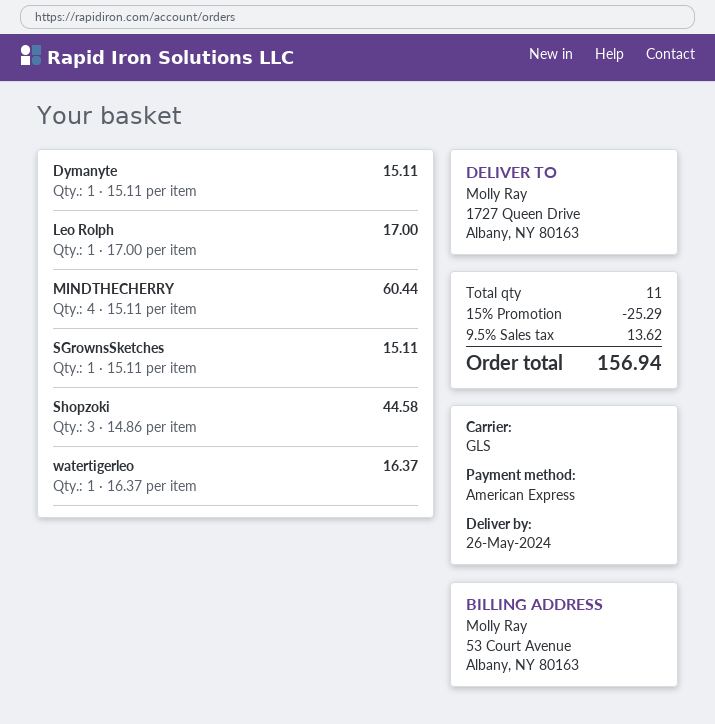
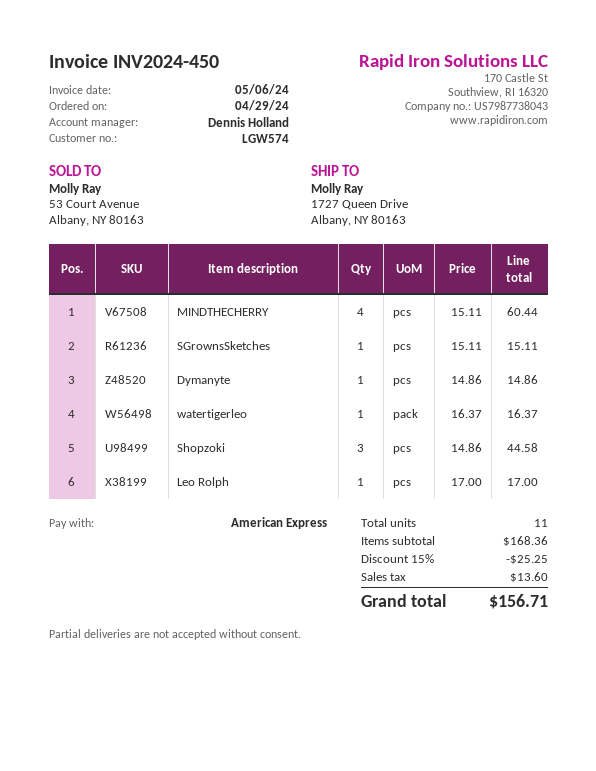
Dymanyte: 1 x 15.11 = 15.11 -> 1 x 14.86 = 14.86
discount: 15% = 25.29 -> 15% = 25.25
tax: 13.62 -> 13.60
total: 156.94 -> 156.71

